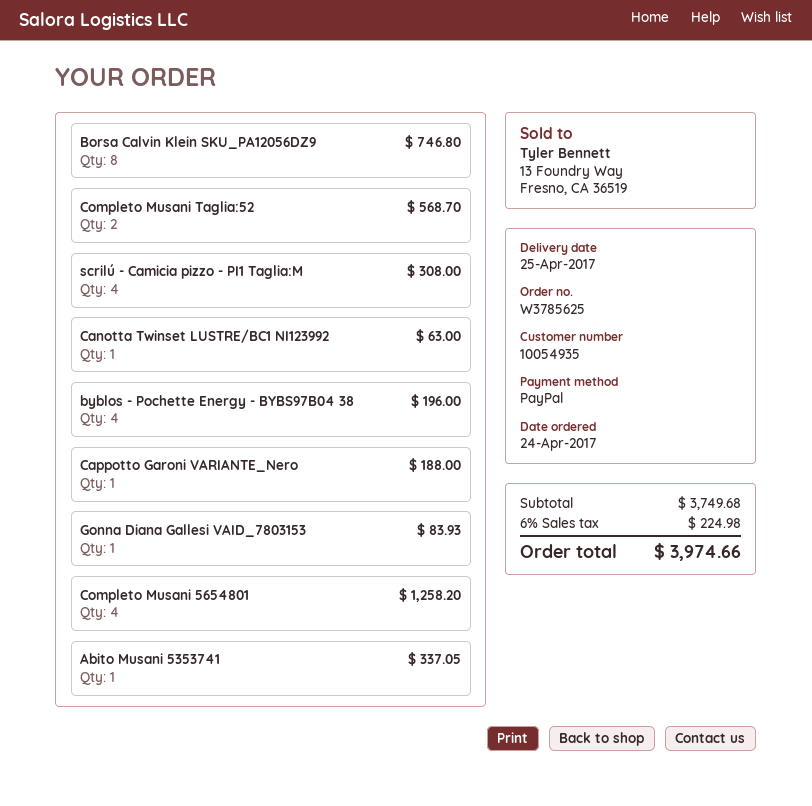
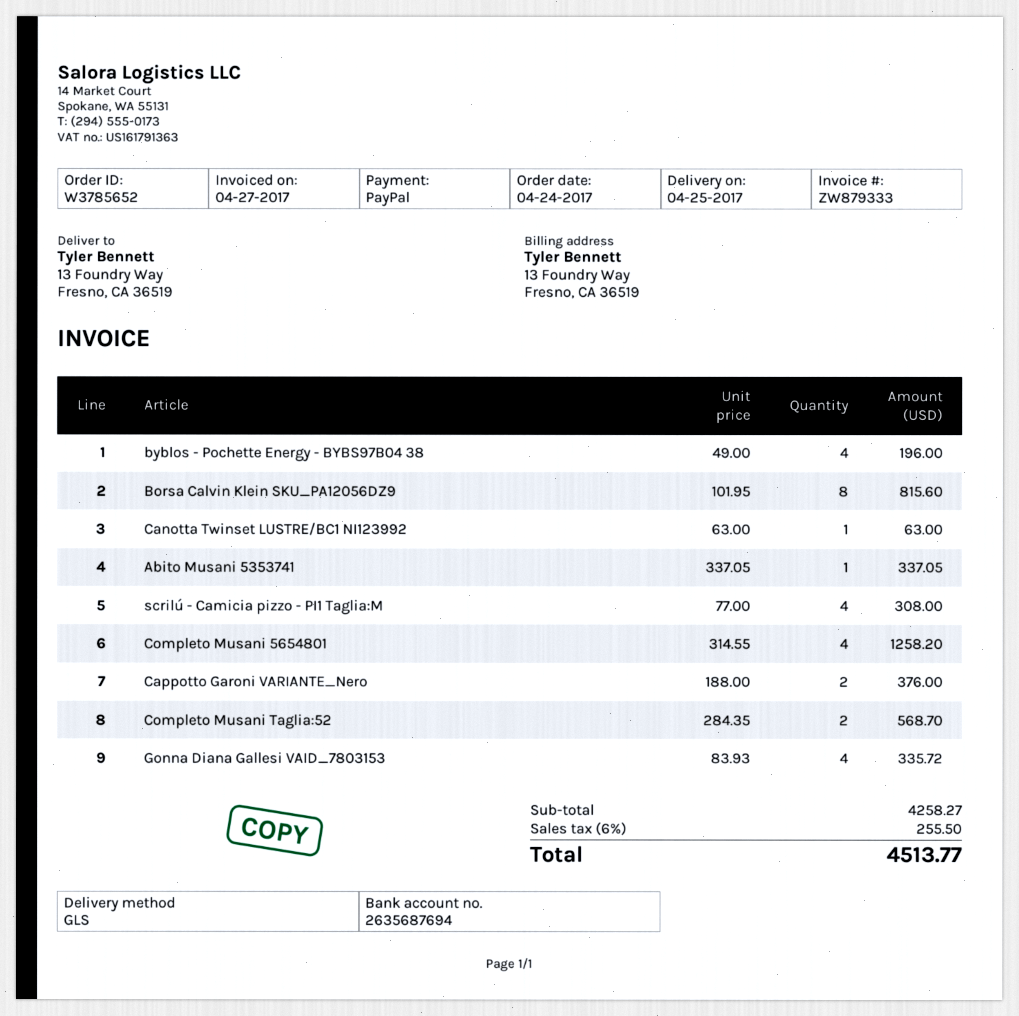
order number: W3785625 -> W3785652
Borsa Calvin Klein SKU_PA12056DZ9: 8 for 746.80 -> 8 for 815.60
Cappotto Garoni VARIANTE_Nero: 1 for 188.00 -> 2 for 376.00
Gonna Diana Gallesi VAID_7803153: 1 for 83.93 -> 4 for 335.72
subtotal: 3749.68 -> 4258.27
tax: 6% = 224.98 -> 6% = 255.50
total: 3974.66 -> 4513.77

